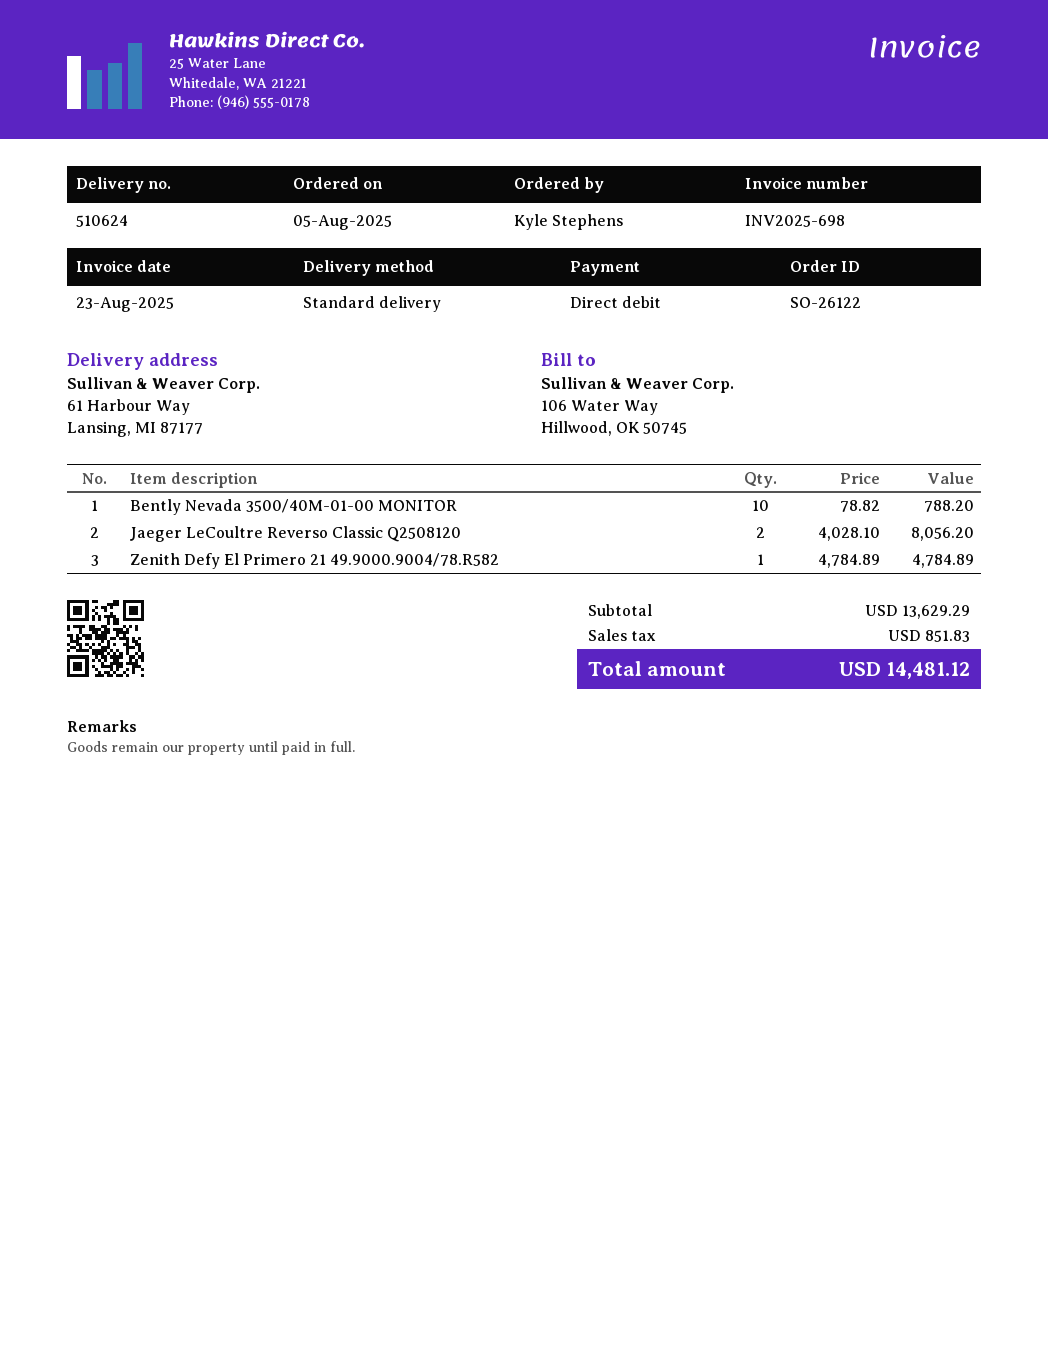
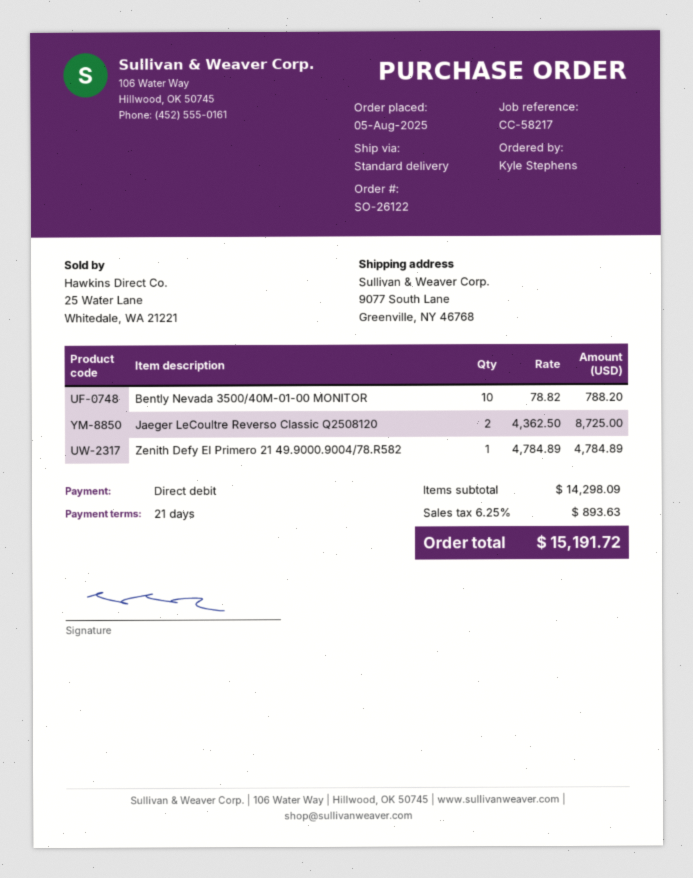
ship to: 61 Harbour Way, Lansing, MI 87177 -> 9077 South Lane, Greenville, NY 46768
Jaeger LeCoultre Reverso Classic Q2508120: 2 x 4028.10 = 8056.20 -> 2 x 4362.50 = 8725.00
subtotal: 13629.29 -> 14298.09
tax: 851.83 -> 893.63
total: 14481.12 -> 15191.72

